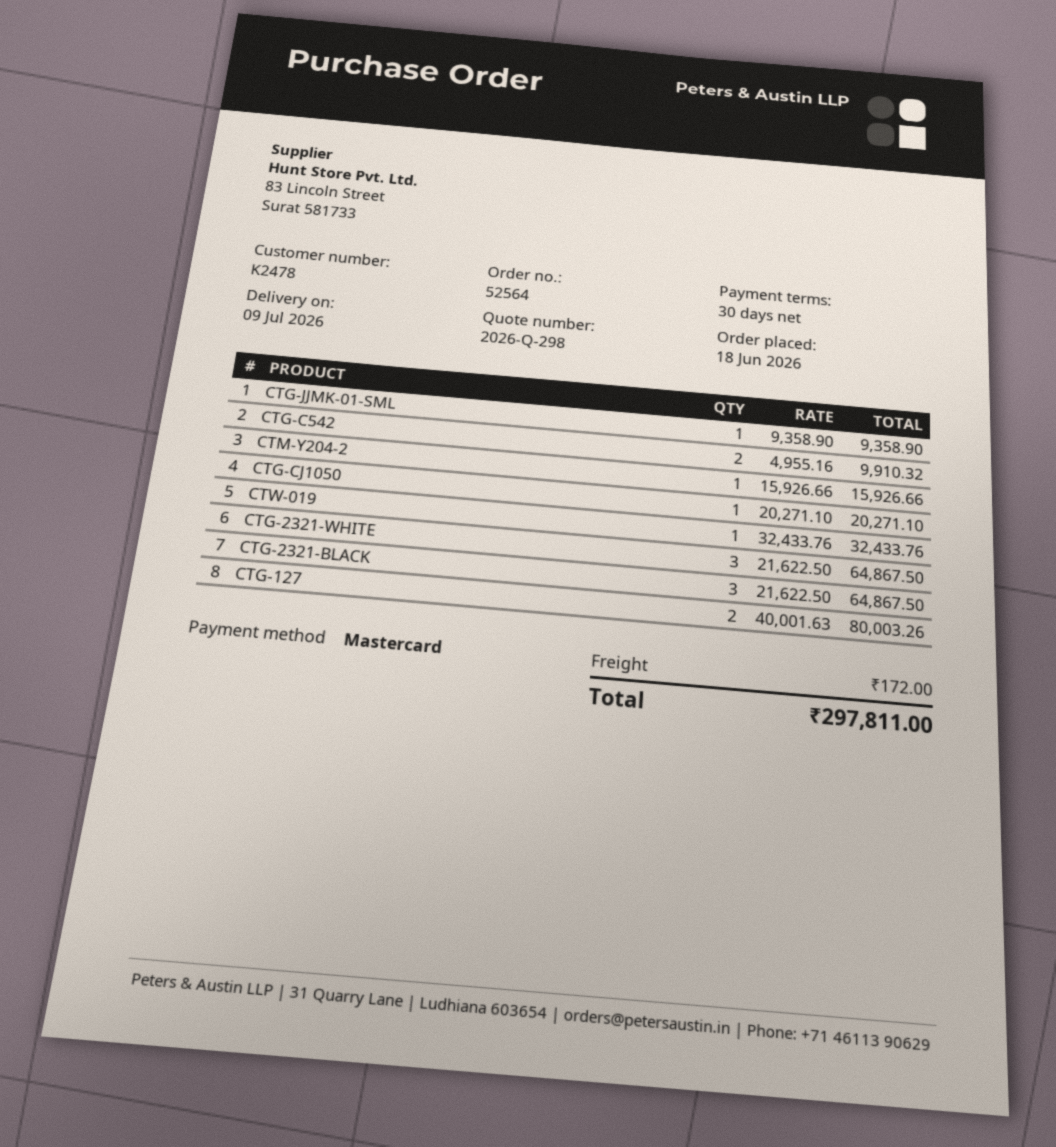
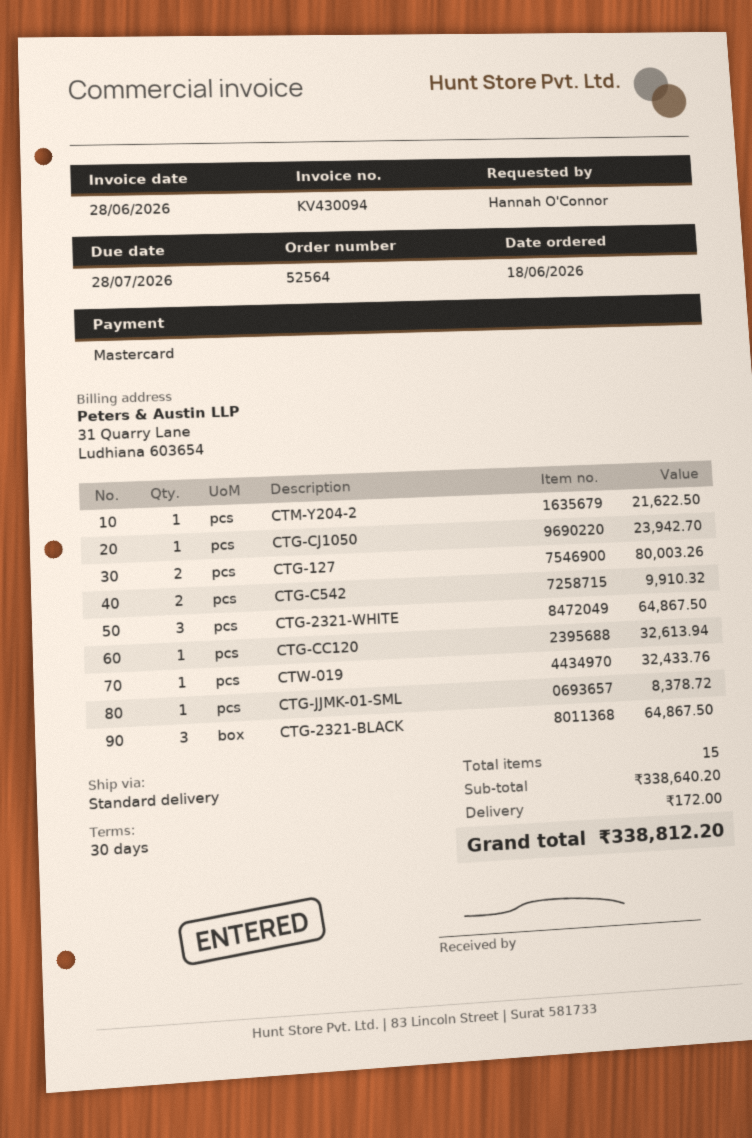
CTG-JJMK-01-SML: 1 for 9358.90 -> 1 for 8378.72
CTM-Y204-2: 1 for 15926.66 -> 1 for 21622.50
CTG-CJ1050: 1 for 20271.10 -> 1 for 23942.70
CTG-CC120: none -> 1 for 32613.94
total: 297811.00 -> 338812.20

